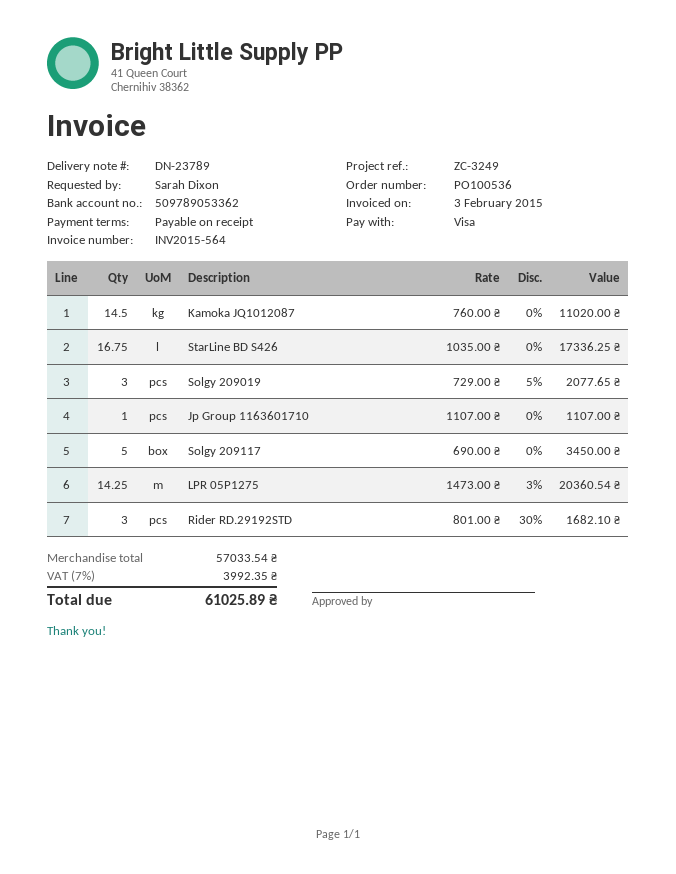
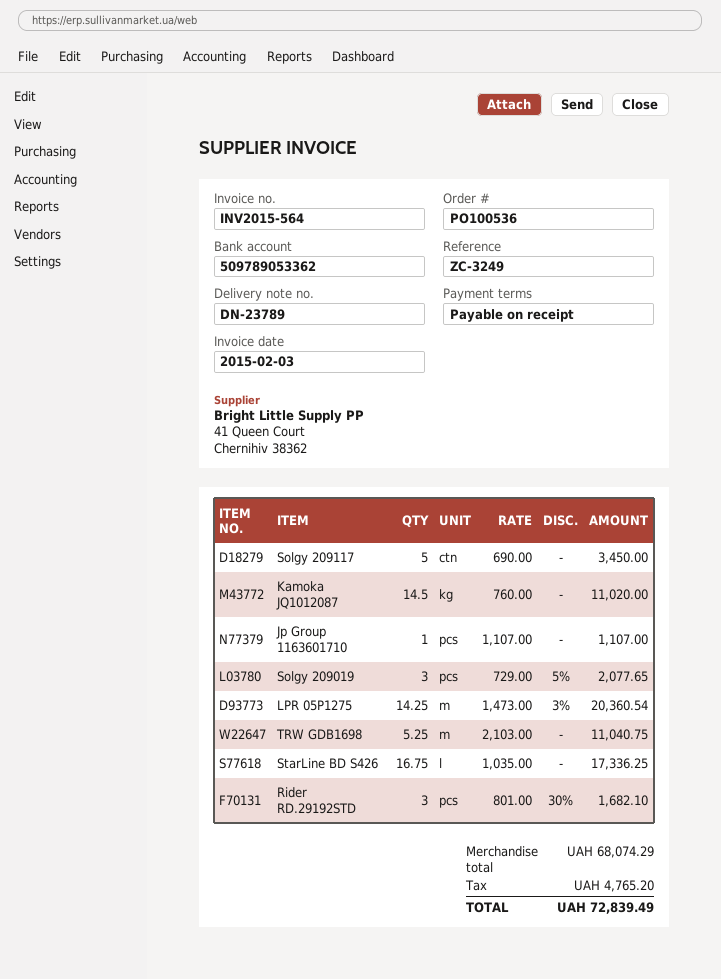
TRW GDB1698: none -> 5.25 x 2103.00 = 11040.75
subtotal: 57033.54 -> 68074.29
tax: 3992.35 -> 4765.20
total: 61025.89 -> 72839.49

